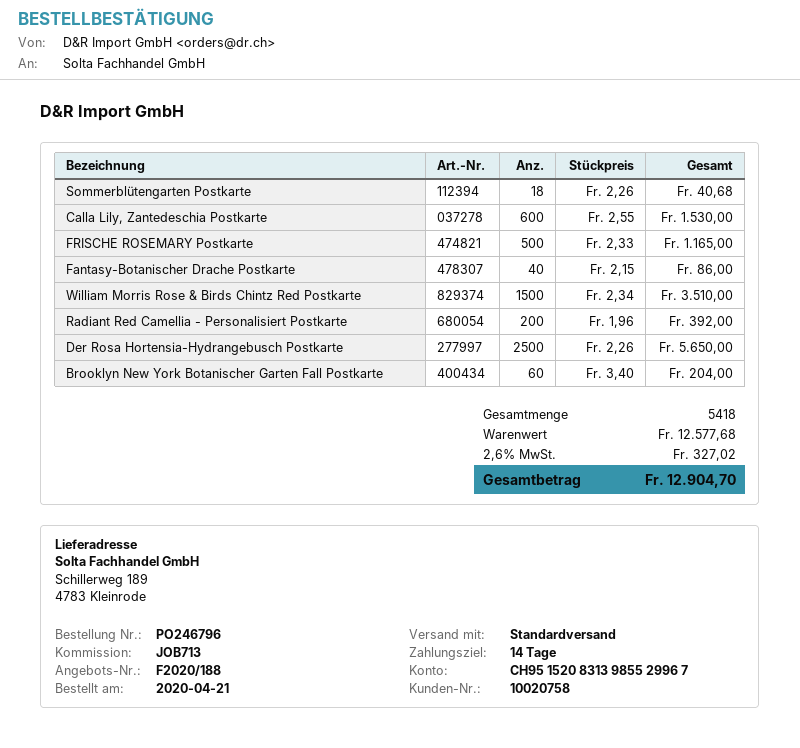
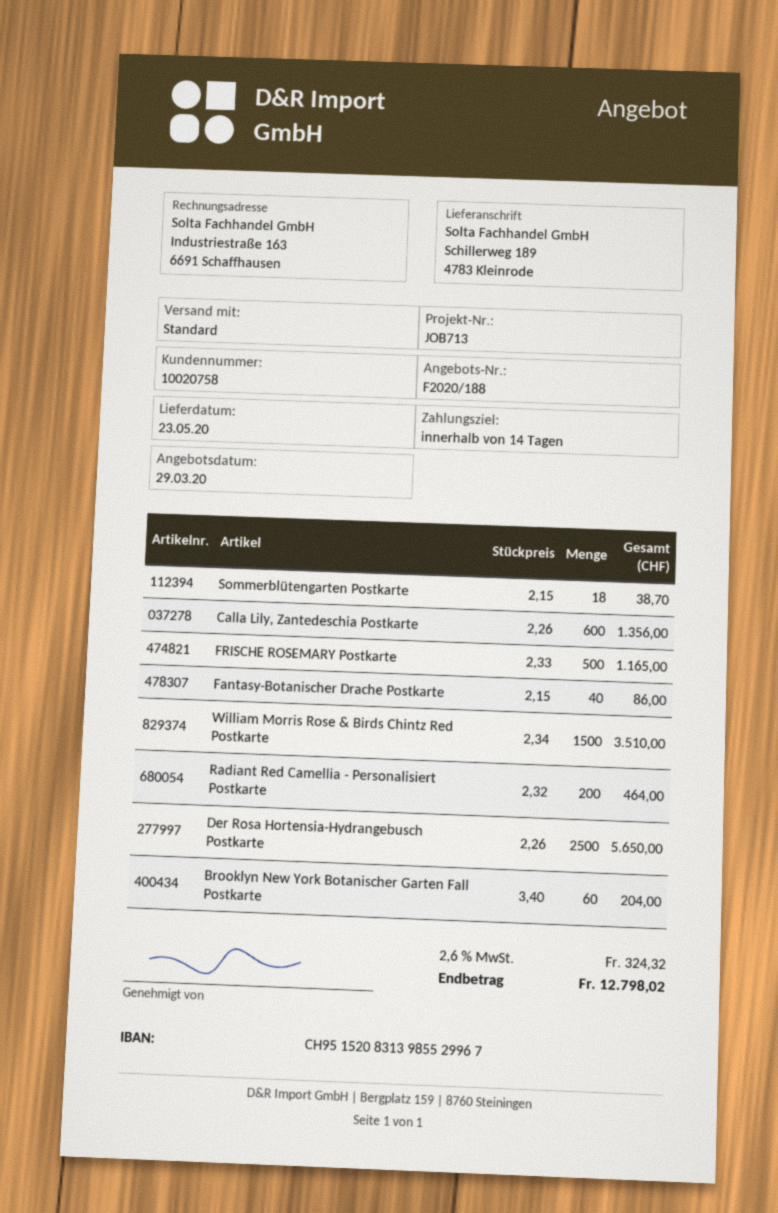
Sommerblütengarten Postkarte: 18 x 2.26 = 40.68 -> 18 x 2.15 = 38.70
Calla Lily, Zantedeschia Postkarte: 600 x 2.55 = 1530.00 -> 600 x 2.26 = 1356.00
Radiant Red Camellia - Personalisiert Postkarte: 200 x 1.96 = 392.00 -> 200 x 2.32 = 464.00
tax: 2.6% = 327.02 -> 2.6% = 324.32
total: 12904.70 -> 12798.02

